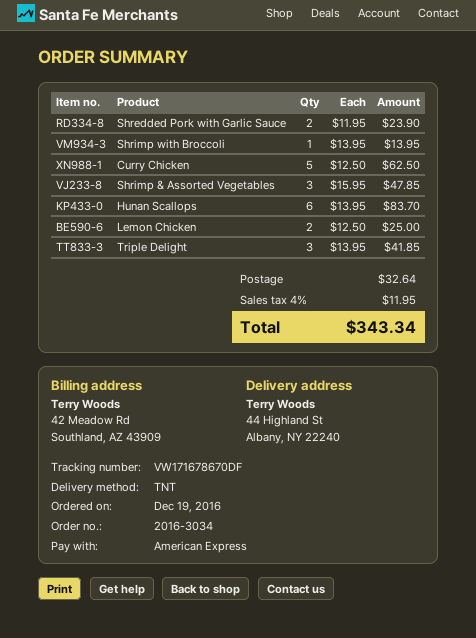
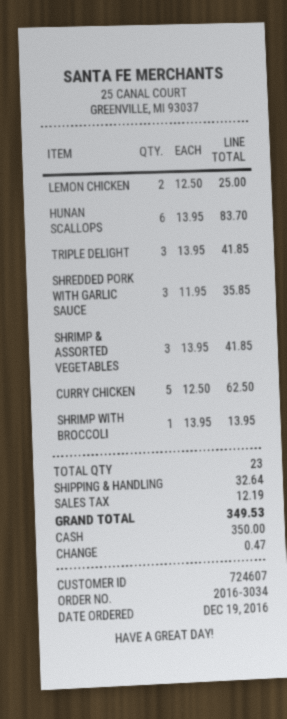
payment method: American Express -> cash
Shredded Pork with Garlic Sauce: 2 x 11.95 = 23.90 -> 3 x 11.95 = 35.85
Shrimp & Assorted Vegetables: 3 x 15.95 = 47.85 -> 3 x 13.95 = 41.85
tax: 11.95 -> 12.19
total: 343.34 -> 349.53

